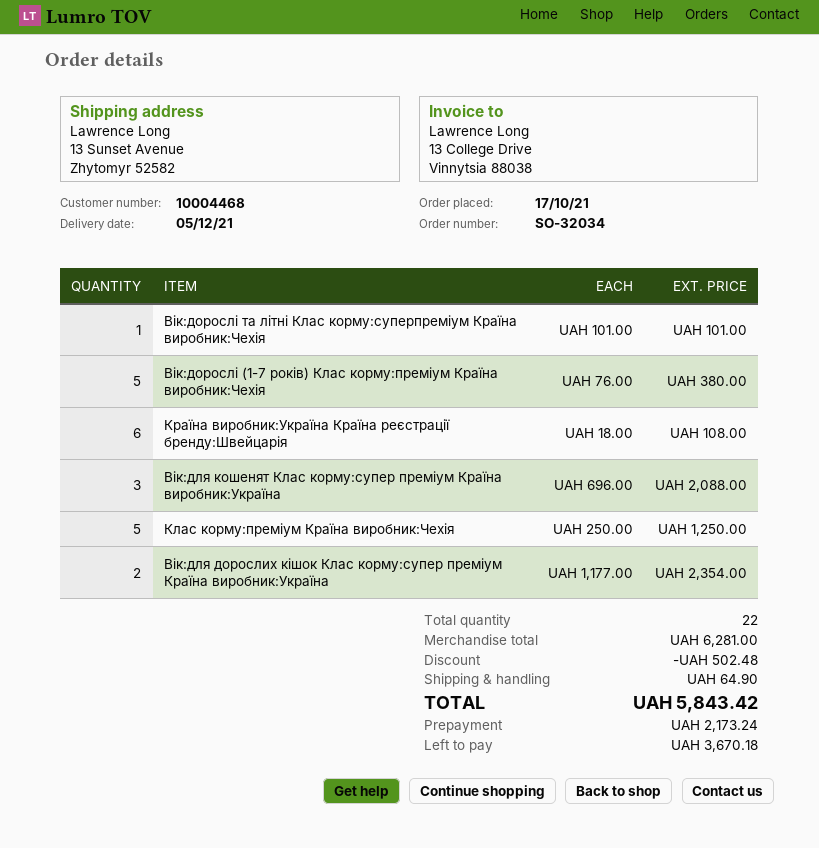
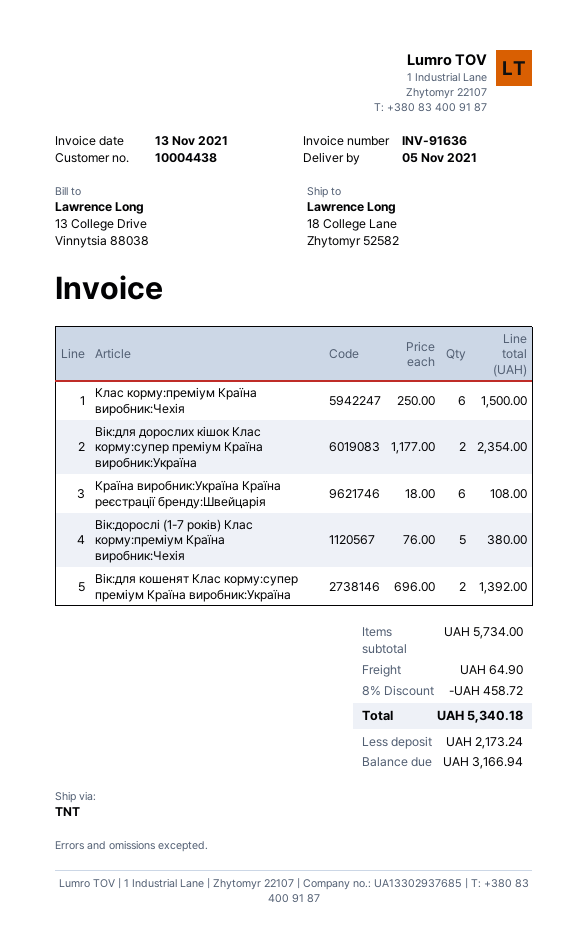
delivery date: 2021-12-05 -> 2021-11-05
customer number: 10004468 -> 10004438
ship to: 13 Sunset Avenue, Zhytomyr 52582 -> 18 College Lane, Zhytomyr 52582
Вік:дорослі та літні Клас корму:суперпреміум Країна виробник:Чехія: 1 x 101.00 = 101.00 -> none
Вік:для кошенят Клас корму:супер преміум Країна виробник:Україна: 3 x 696.00 = 2088.00 -> 2 x 696.00 = 1392.00
Клас корму:преміум Країна виробник:Чехія: 5 x 250.00 = 1250.00 -> 6 x 250.00 = 1500.00
subtotal: 6281.00 -> 5734.00
discount: 502.48 -> 458.72
total: 5843.42 -> 5340.18
balance: 3670.18 -> 3166.94

